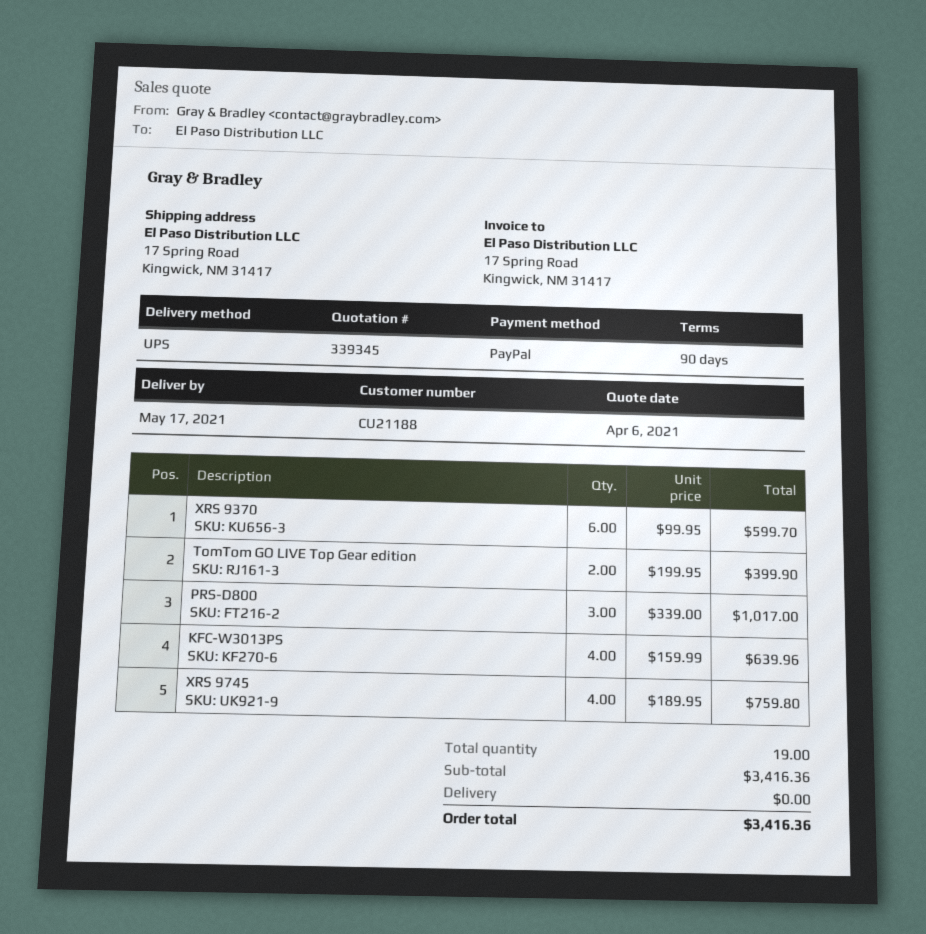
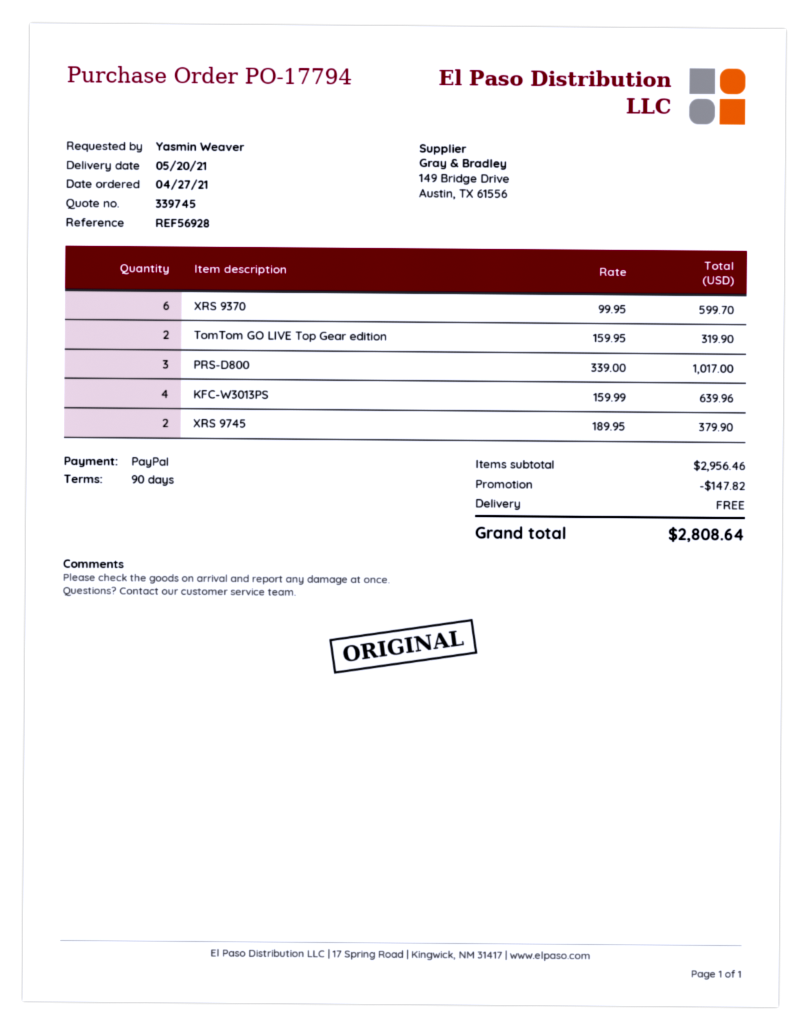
quote number: 339345 -> 339745
delivery date: 2021-05-17 -> 2021-05-20
TomTom GO LIVE Top Gear edition: 2 x 199.95 = 399.90 -> 2 x 159.95 = 319.90
XRS 9745: 4 x 189.95 = 759.80 -> 2 x 189.95 = 379.90
subtotal: 3416.36 -> 2956.46
discount: none -> 147.82
total: 3416.36 -> 2808.64

